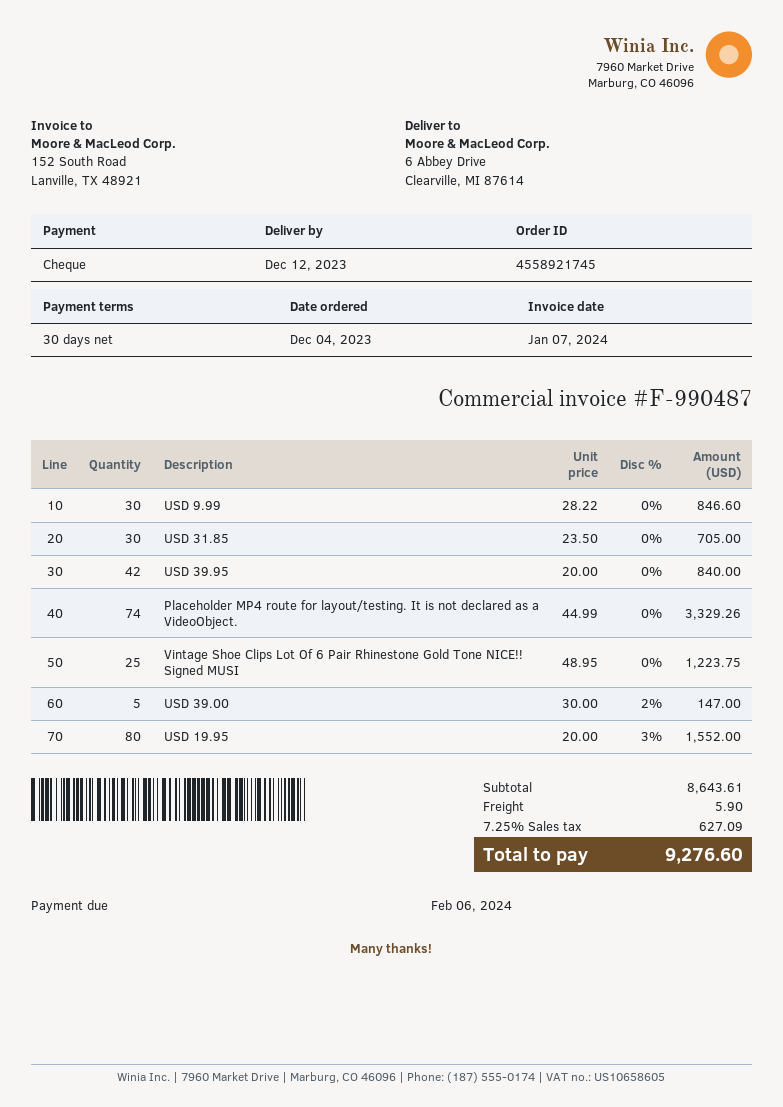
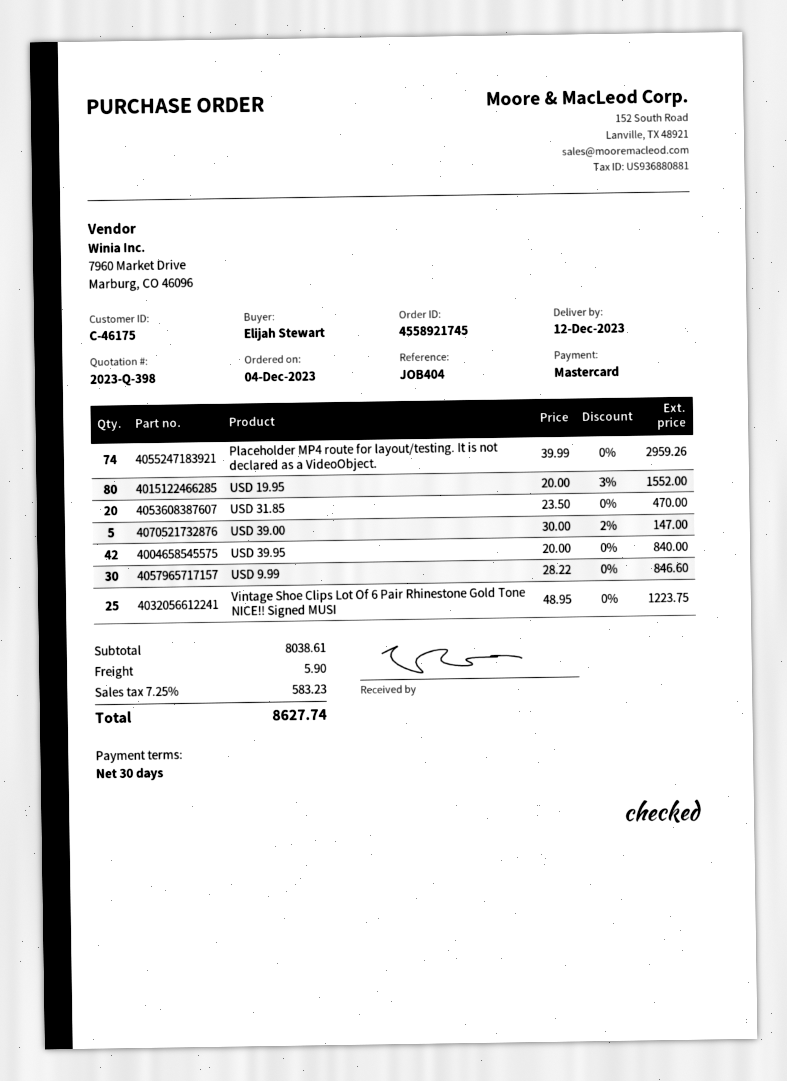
payment method: cheque -> Mastercard
USD 31.85: 30 x 23.50 = 705.00 -> 20 x 23.50 = 470.00
Placeholder MP4 route for layout/testing. It is not declared as a VideoObject.: 74 x 44.99 = 3329.26 -> 74 x 39.99 = 2959.26
subtotal: 8643.61 -> 8038.61
tax: 7.25% = 627.09 -> 7.25% = 583.23
total: 9276.60 -> 8627.74

